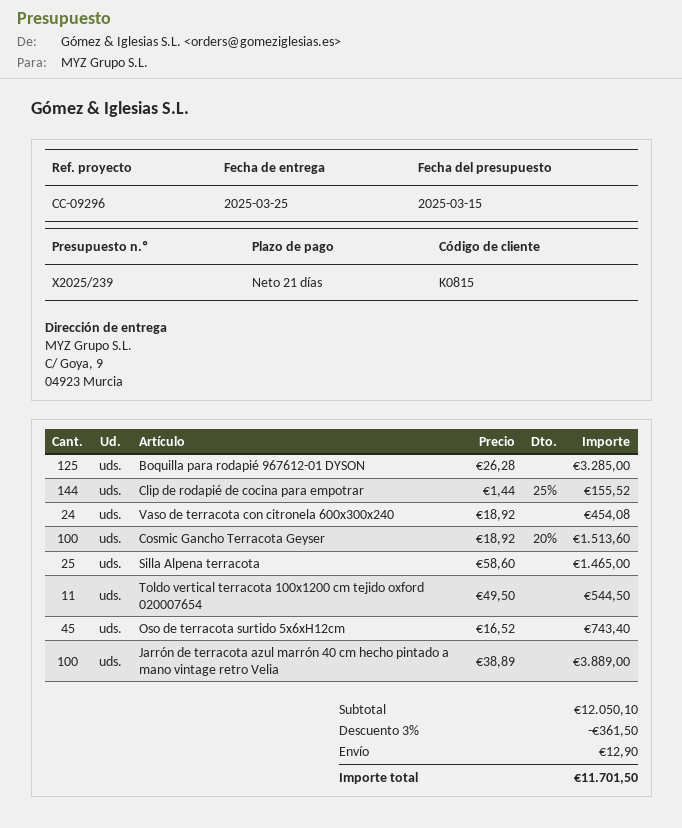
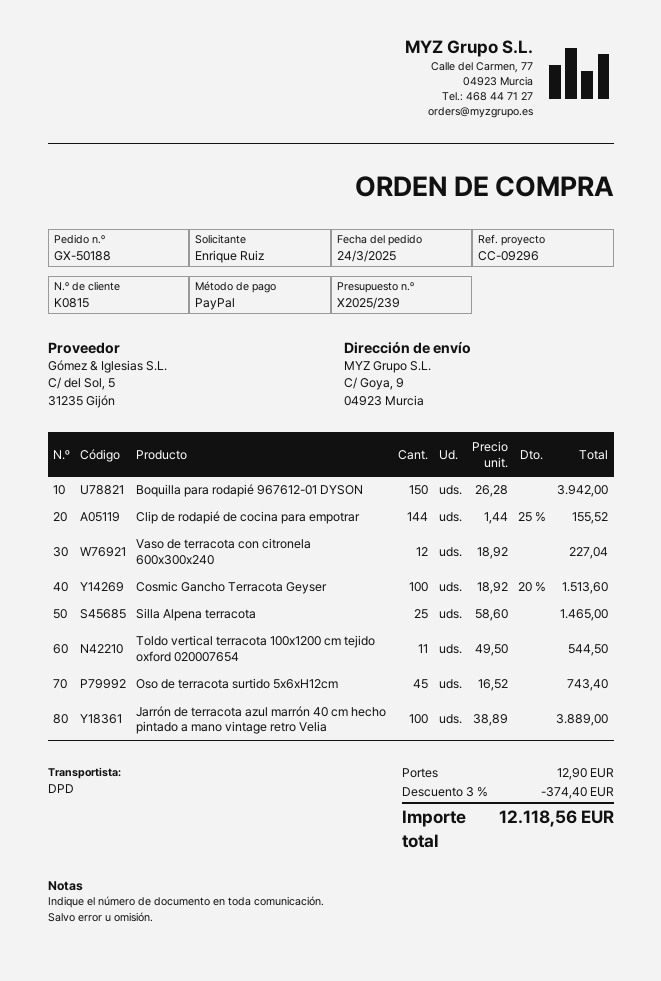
Boquilla para rodapié 967612-01 DYSON: 125 x 26.28 = 3285.00 -> 150 x 26.28 = 3942.00
Vaso de terracota con citronela 600x300x240: 24 x 18.92 = 454.08 -> 12 x 18.92 = 227.04
discount: 3% = 361.50 -> 3% = 374.40
total: 11701.50 -> 12118.56

